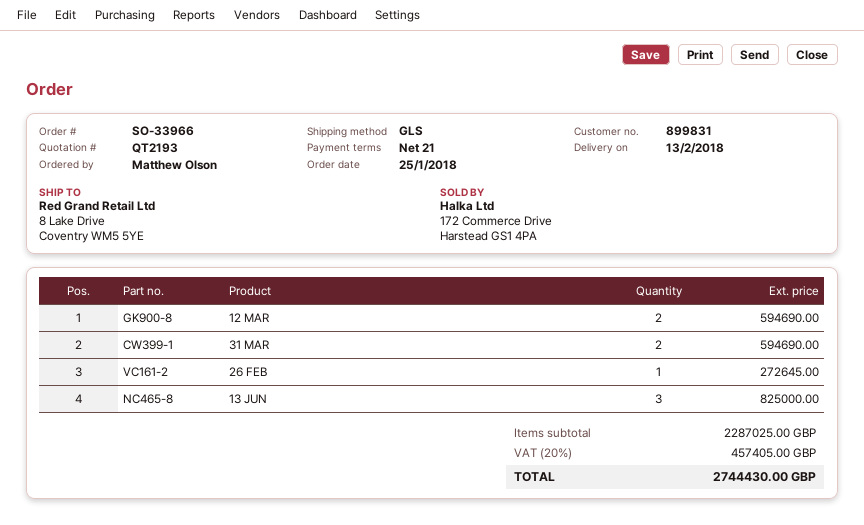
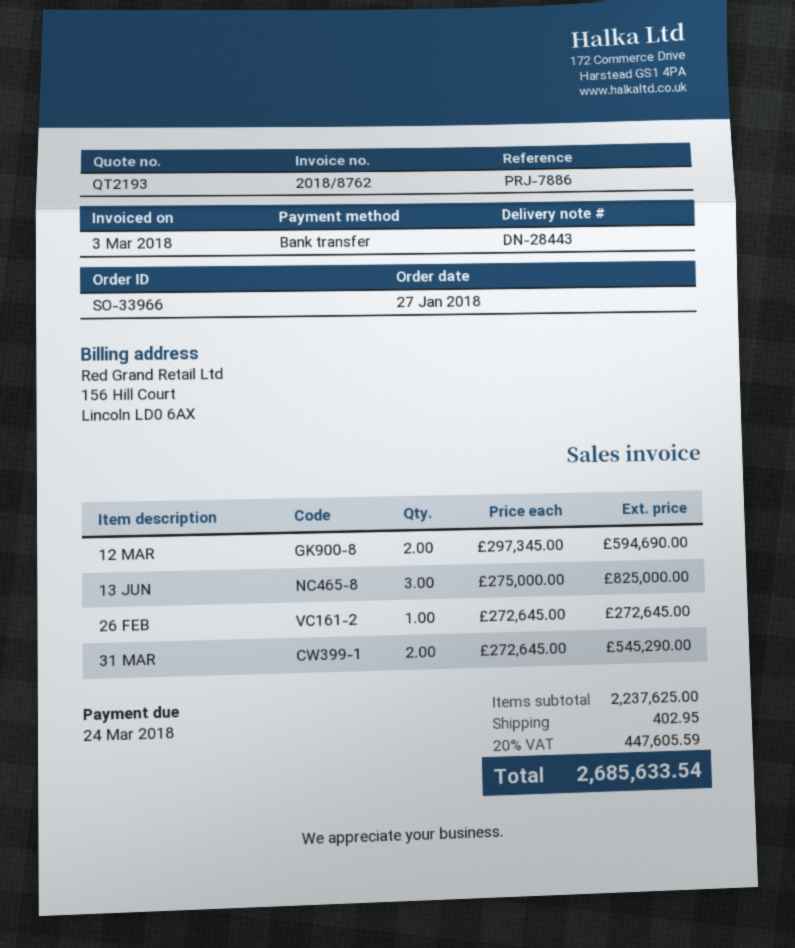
order date: 2018-01-25 -> 2018-01-27
31 MAR: 2 for 594690.00 -> 2 for 545290.00
subtotal: 2287025.00 -> 2237625.00
shipping: none -> 402.95
tax: 20% = 457405.00 -> 20% = 447605.59
total: 2744430.00 -> 2685633.54

